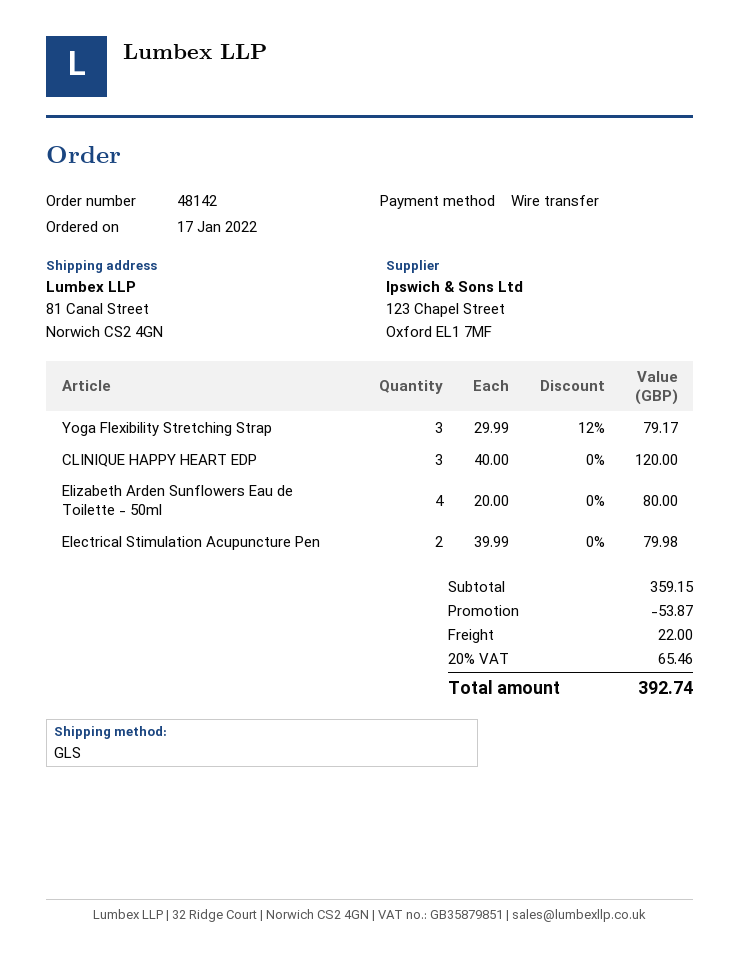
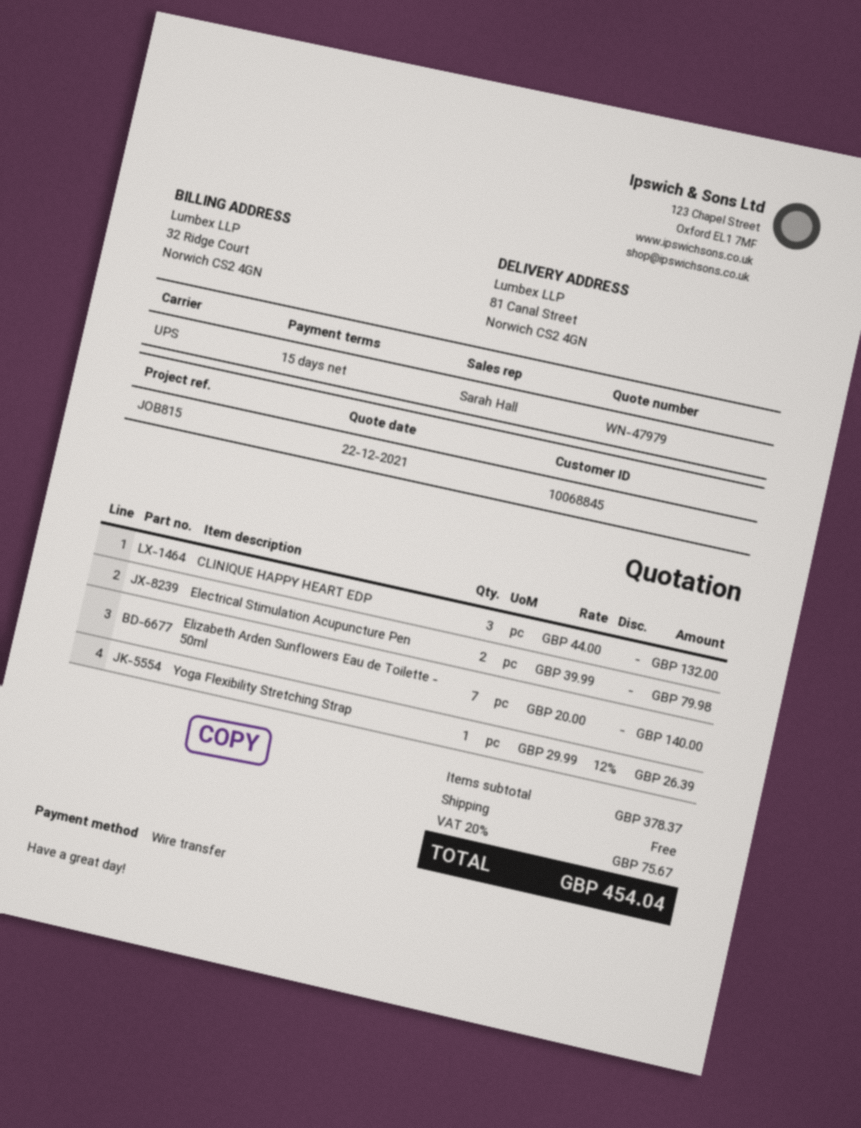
shipping method: GLS -> UPS
Yoga Flexibility Stretching Strap: 3 x 29.99 - 12% = 79.17 -> 1 x 29.99 - 12% = 26.39
CLINIQUE HAPPY HEART EDP: 3 x 40.00 = 120.00 -> 3 x 44.00 = 132.00
Elizabeth Arden Sunflowers Eau de Toilette - 50ml: 4 x 20.00 = 80.00 -> 7 x 20.00 = 140.00
subtotal: 359.15 -> 378.37
discount: 53.87 -> none
shipping: 22.00 -> 0.00
tax: 20% = 65.46 -> 20% = 75.67
total: 392.74 -> 454.04

